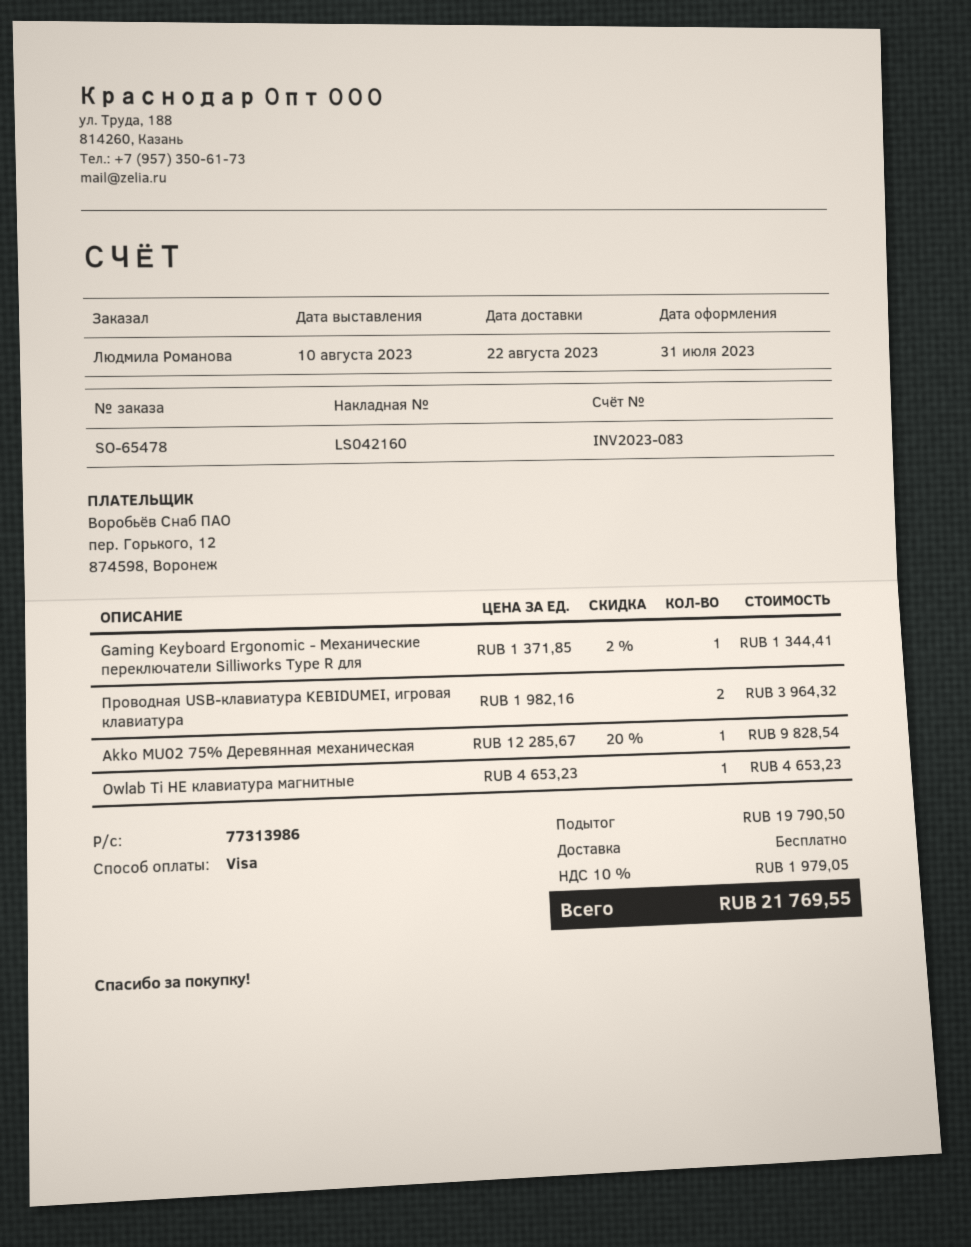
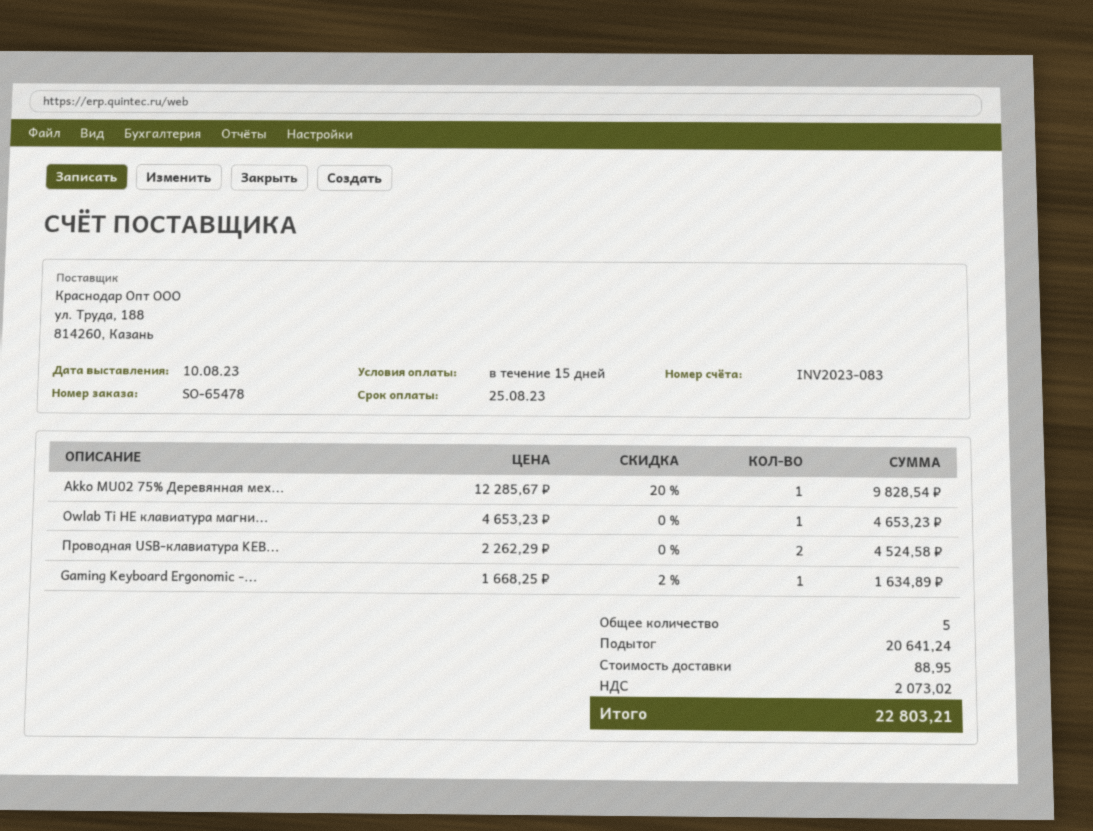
Gaming Keyboard Ergonomic - Механические переключатели Silliworks Type R для: 1 x 1371.85 - 2% = 1344.41 -> 1 x 1668.25 - 2% = 1634.89
Проводная USB-клавиатура KEBIDUMEI, игровая клавиатура: 2 x 1982.16 = 3964.32 -> 2 x 2262.29 = 4524.58
subtotal: 19790.50 -> 20641.24
shipping: 0.00 -> 88.95
tax: 1979.05 -> 2073.02
total: 21769.55 -> 22803.21

